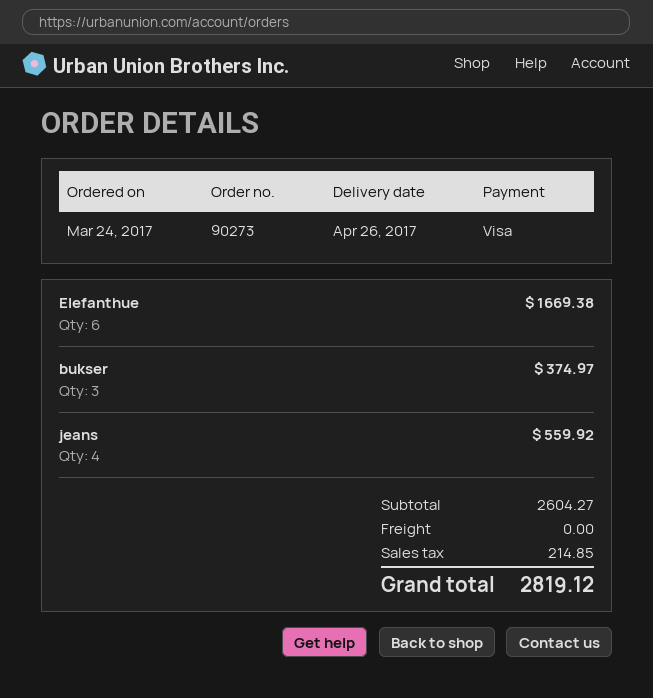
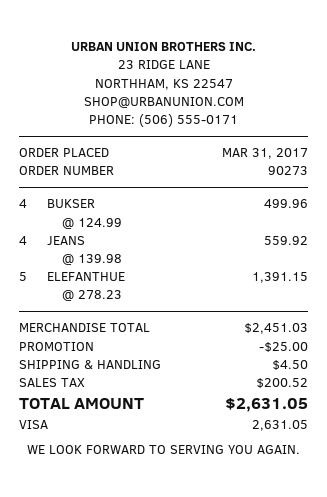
order date: 2017-03-24 -> 2017-03-31
Elefanthue: 6 for 1669.38 -> 5 for 1391.15
bukser: 3 for 374.97 -> 4 for 499.96
subtotal: 2604.27 -> 2451.03
discount: none -> 25.00
shipping: 0.00 -> 4.50
tax: 214.85 -> 200.52
total: 2819.12 -> 2631.05

